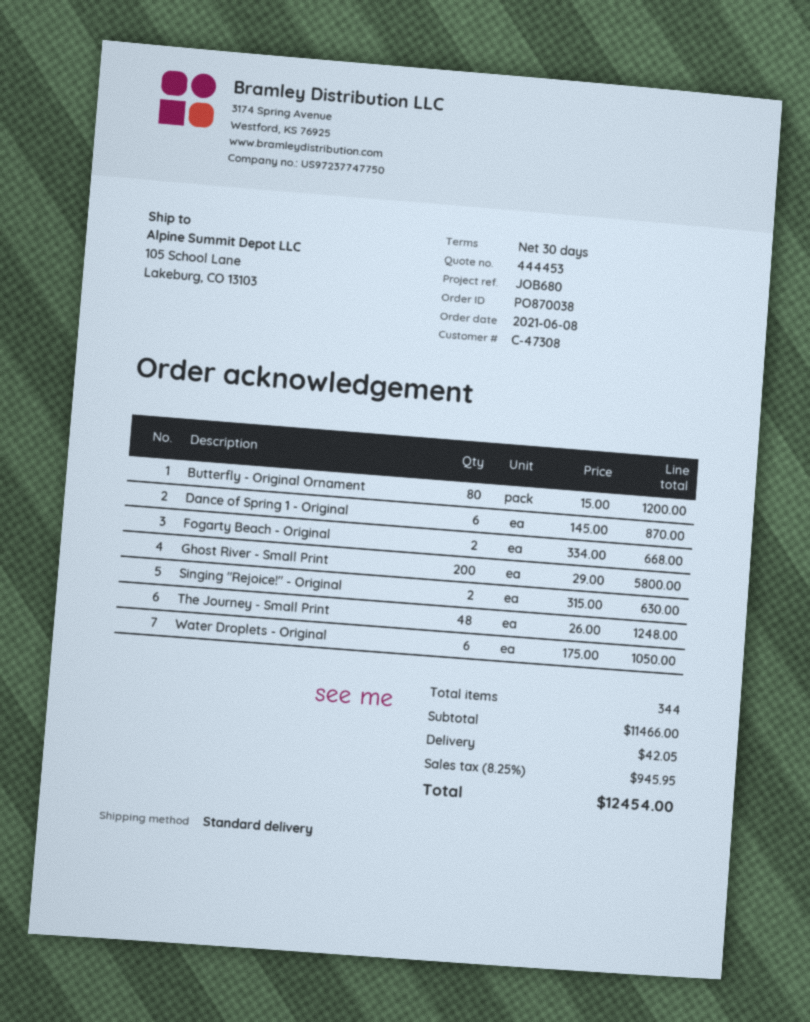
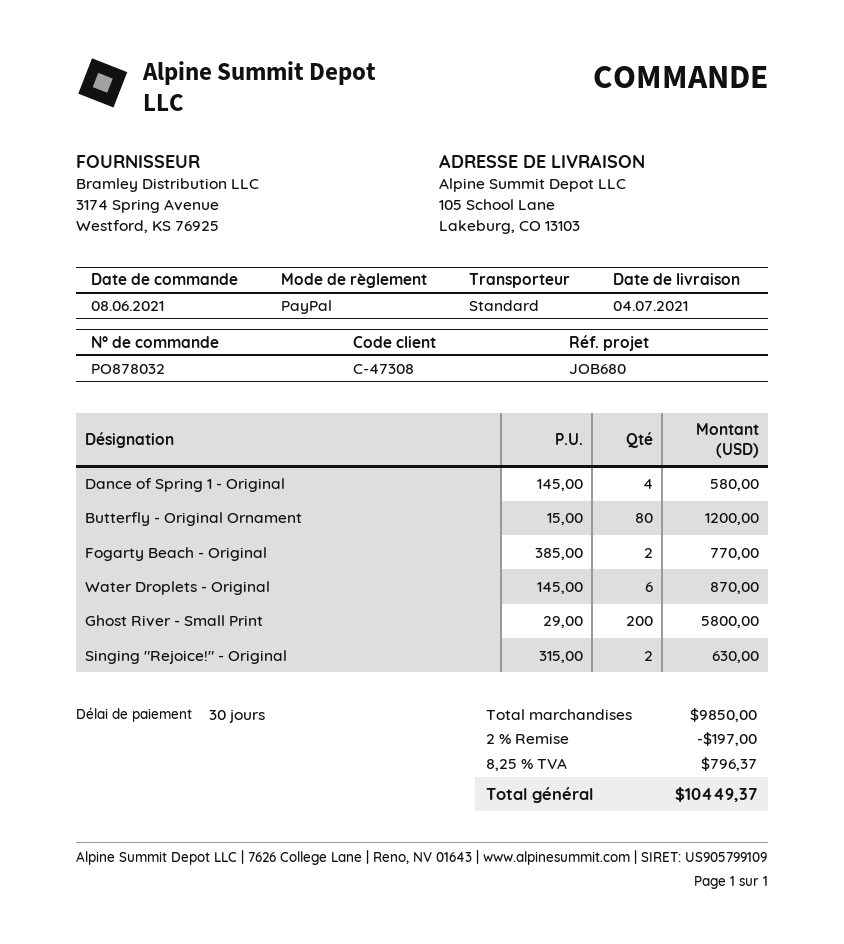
order number: PO870038 -> PO878032
Dance of Spring 1 - Original: 6 x 145.00 = 870.00 -> 4 x 145.00 = 580.00
Fogarty Beach - Original: 2 x 334.00 = 668.00 -> 2 x 385.00 = 770.00
The Journey - Small Print: 48 x 26.00 = 1248.00 -> none
Water Droplets - Original: 6 x 175.00 = 1050.00 -> 6 x 145.00 = 870.00
subtotal: 11466.00 -> 9850.00
discount: none -> 2% = 197.00
shipping: 42.05 -> none
tax: 8.25% = 945.95 -> 8.25% = 796.37
total: 12454.00 -> 10449.37

